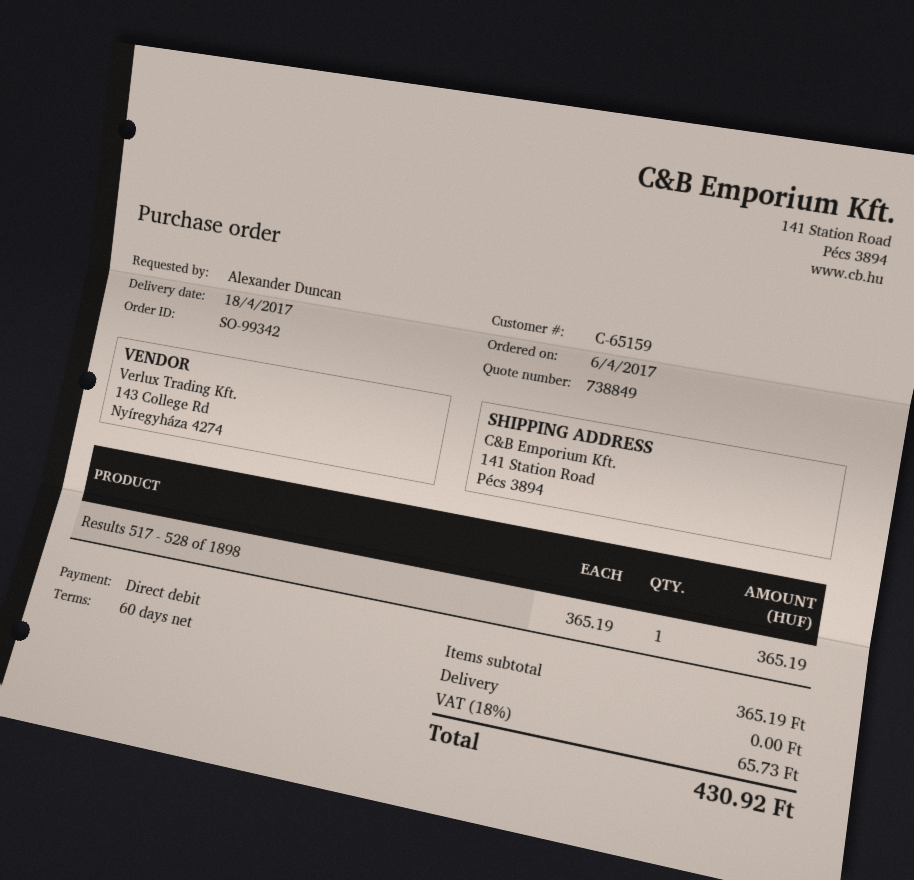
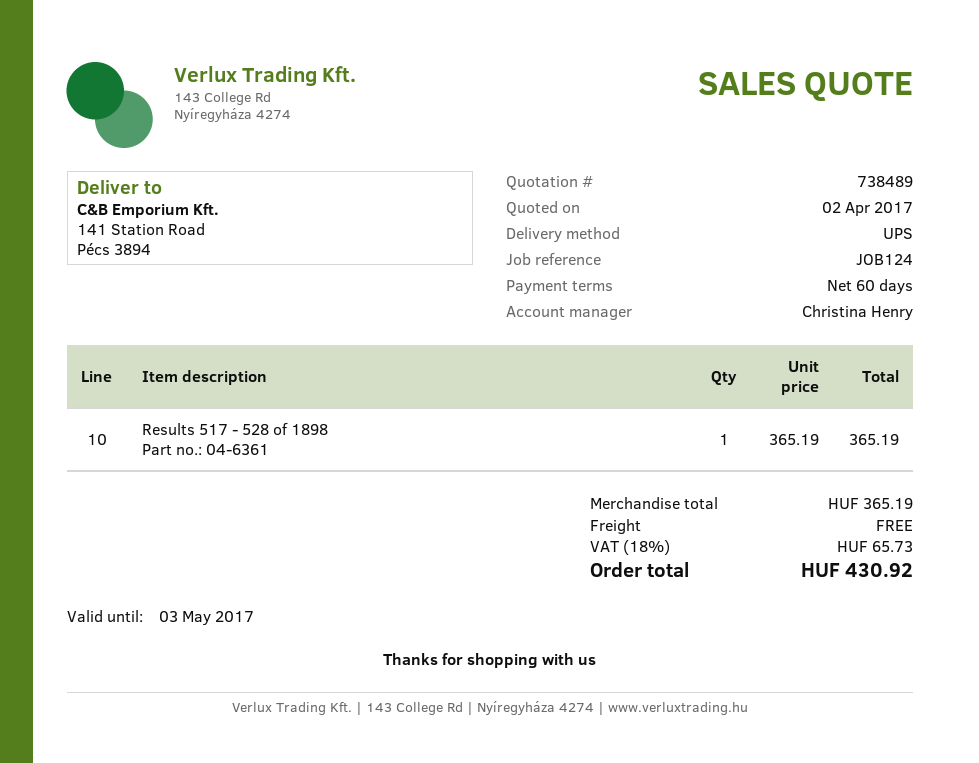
quote number: 738849 -> 738489

